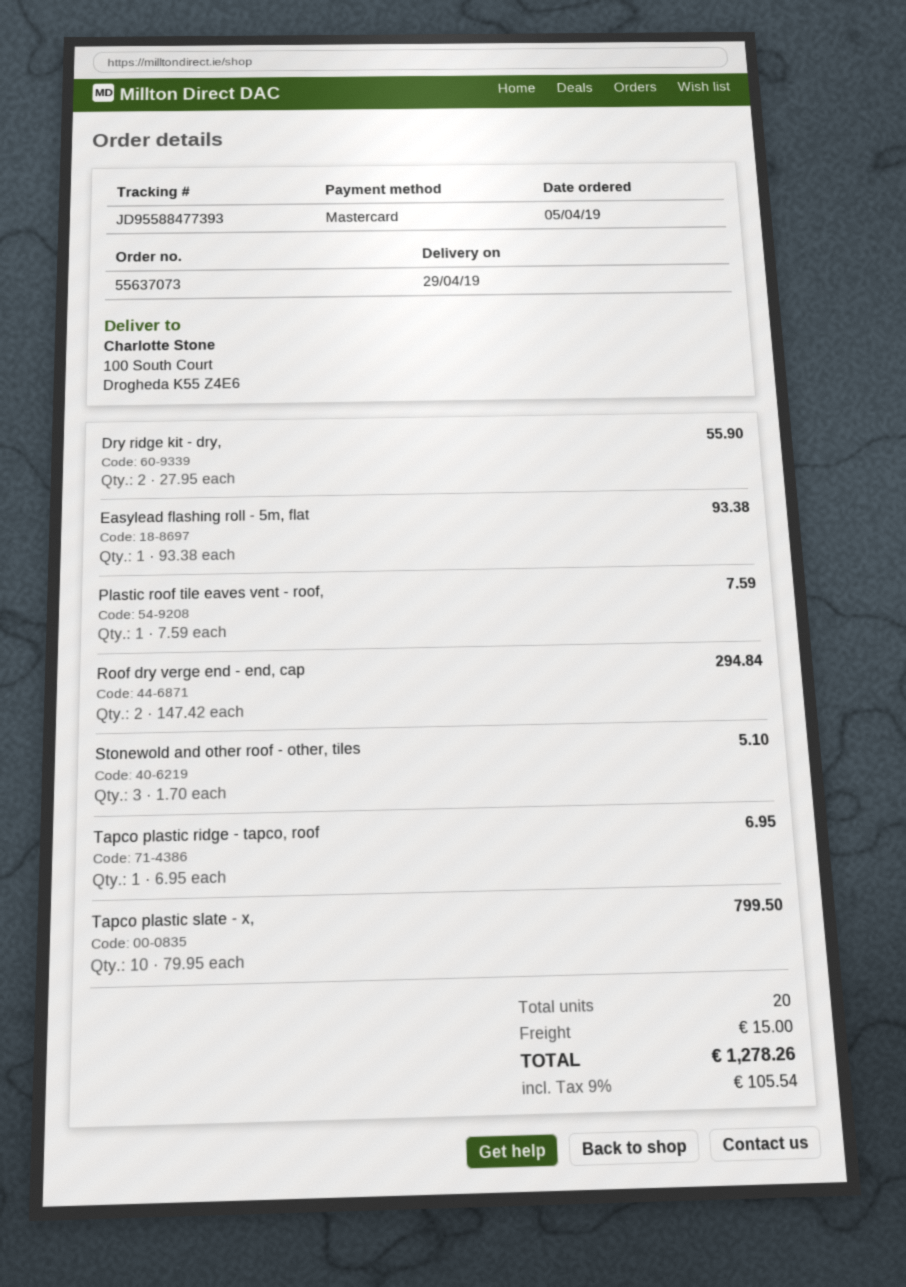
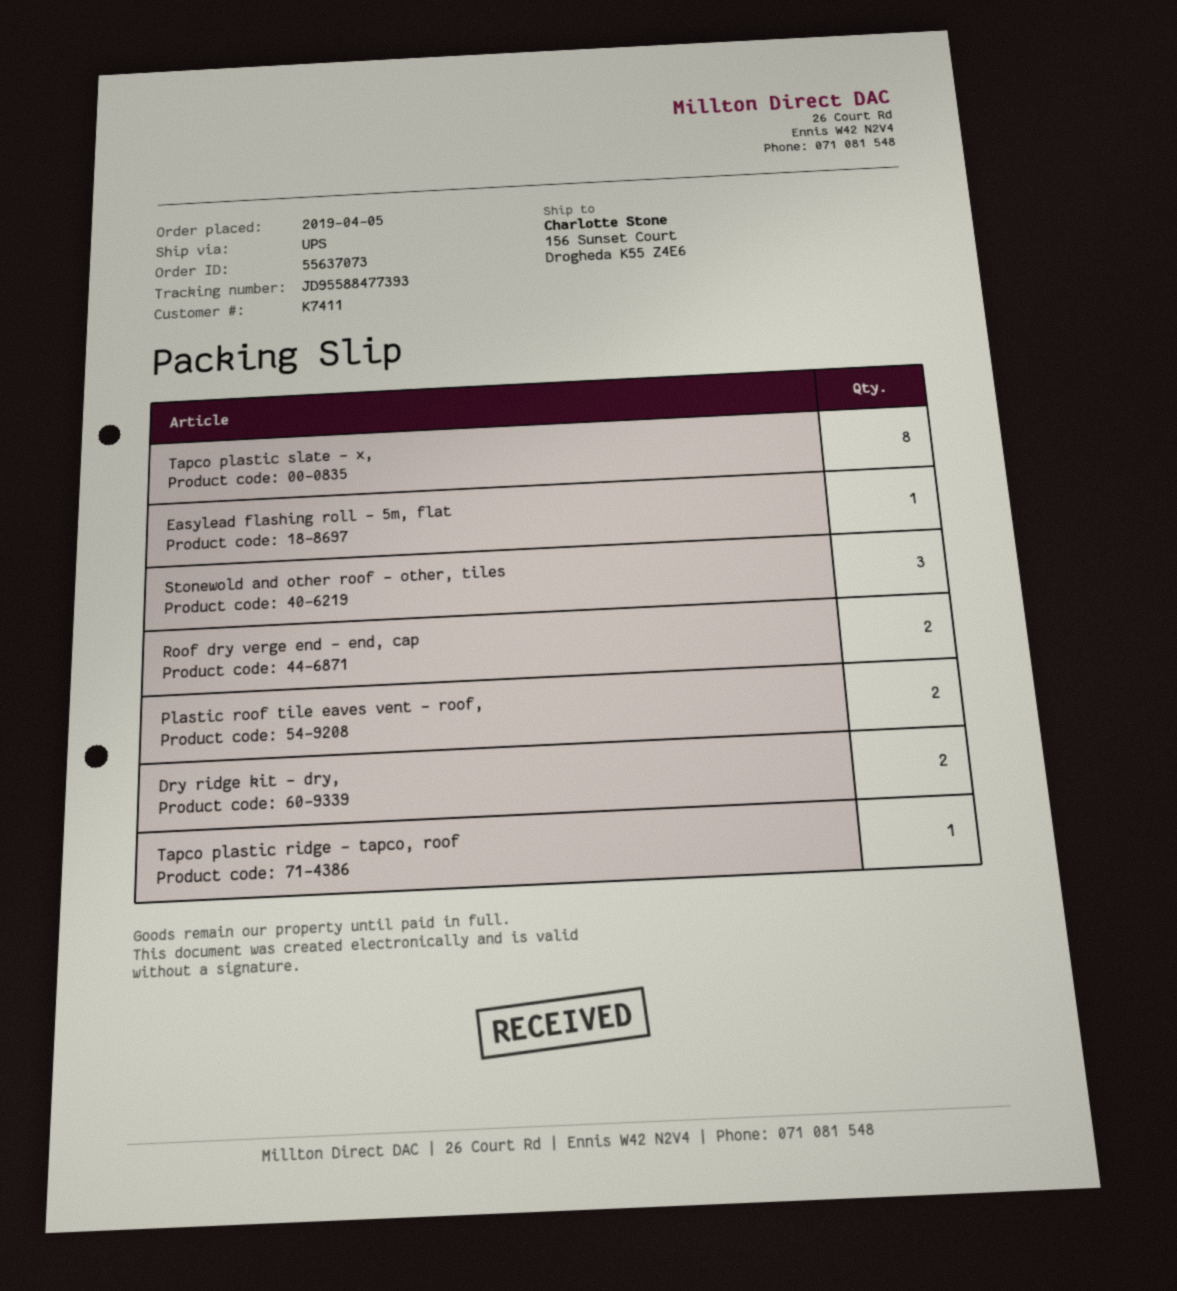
ship to: 100 South Court, Drogheda K55 Z4E6 -> 156 Sunset Court, Drogheda K55 Z4E6
Plastic roof tile eaves vent - roof,: 1 -> 2
Tapco plastic slate - x,: 10 -> 8

